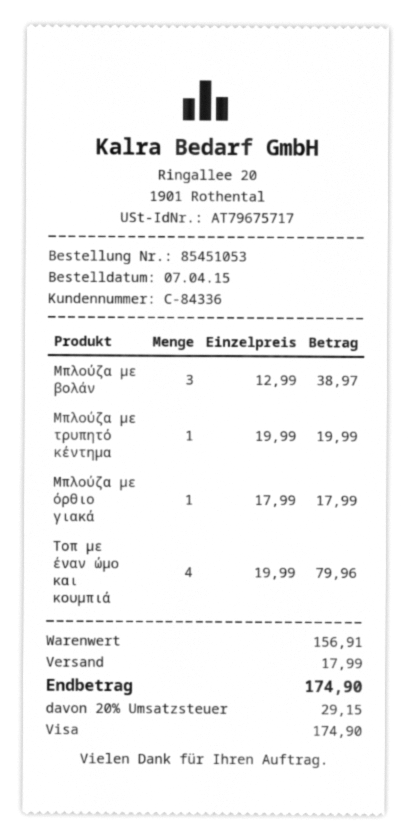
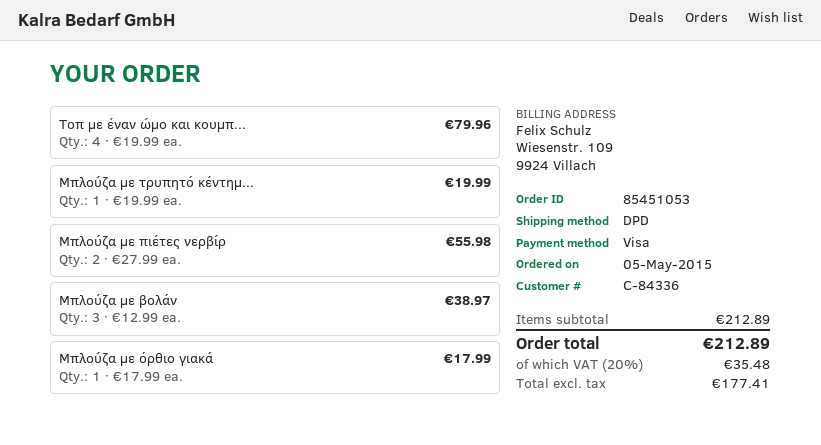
order date: 2015-04-07 -> 2015-05-05
Μπλούζα με πιέτες νερβίρ: none -> 2 x 27.99 = 55.98
subtotal: 156.91 -> 212.89
shipping: 17.99 -> none
tax: 20% = 29.15 -> 20% = 35.48
total: 174.90 -> 212.89

